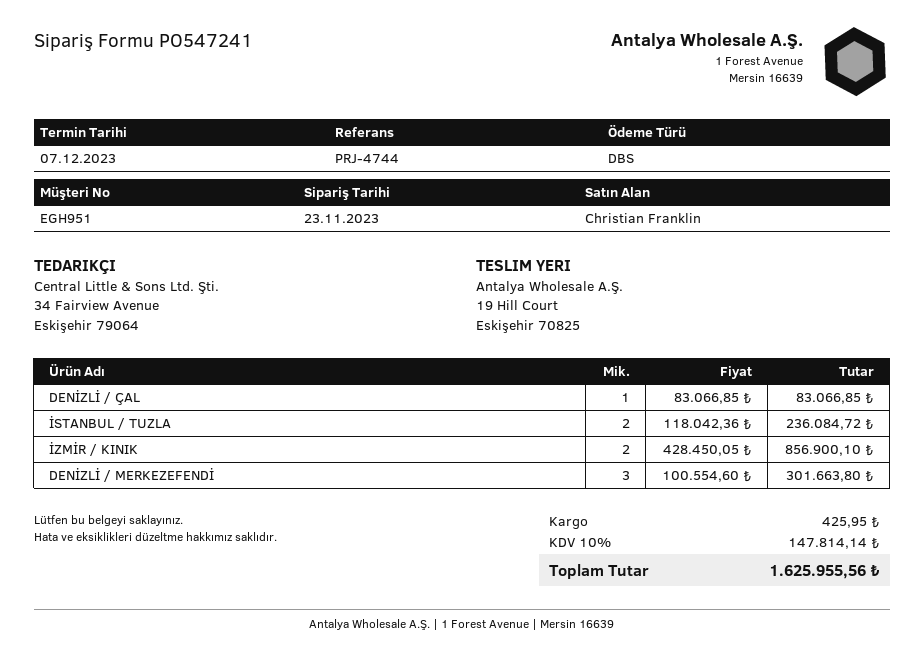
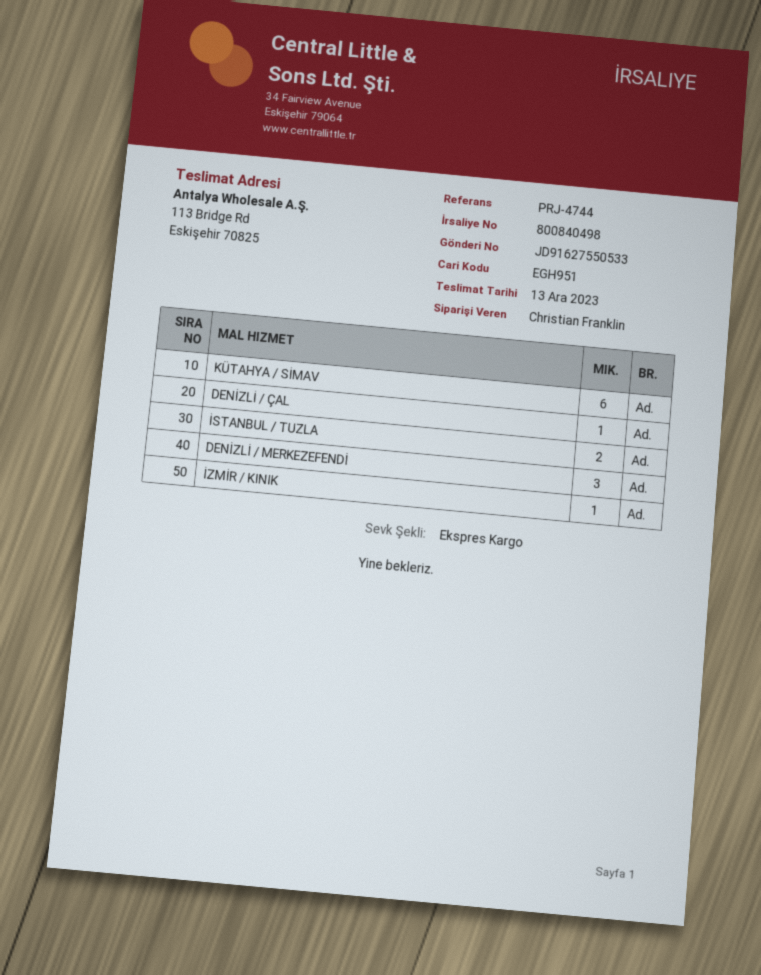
delivery date: 2023-12-07 -> 2023-12-13
ship to: 19 Hill Court, Eskişehir 70825 -> 113 Bridge Rd, Eskişehir 70825
İZMİR / KINIK: 2 -> 1
KÜTAHYA / SİMAV: none -> 6

